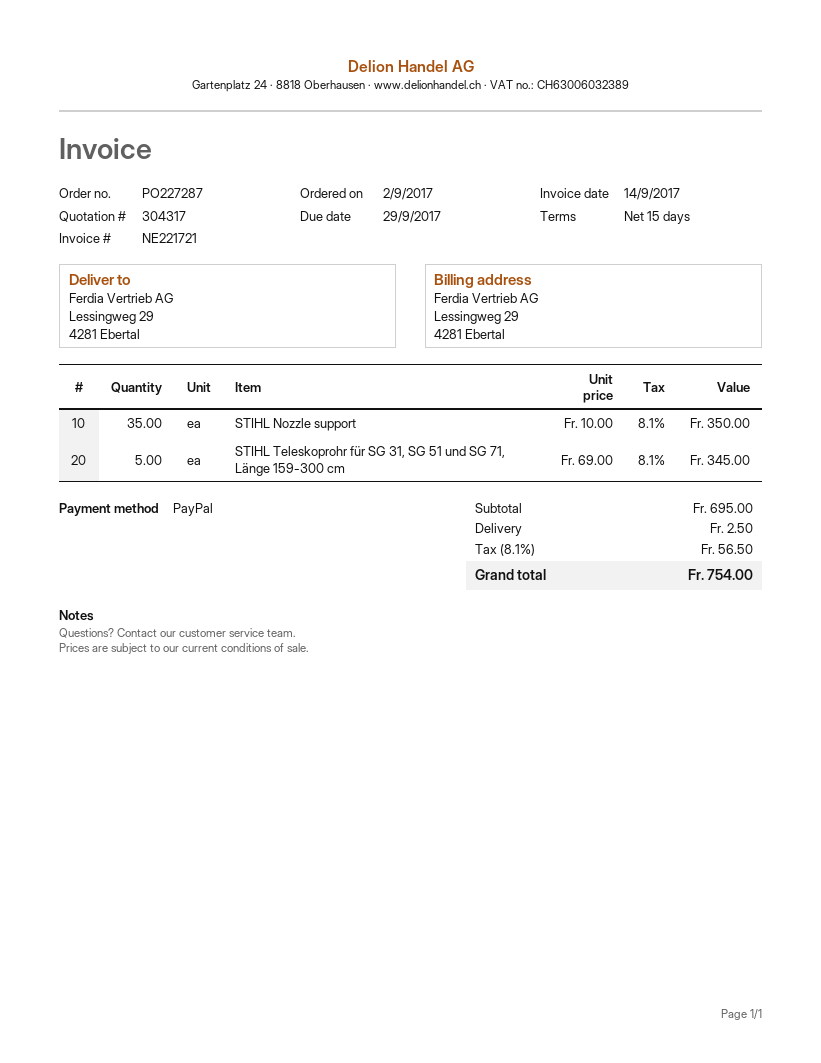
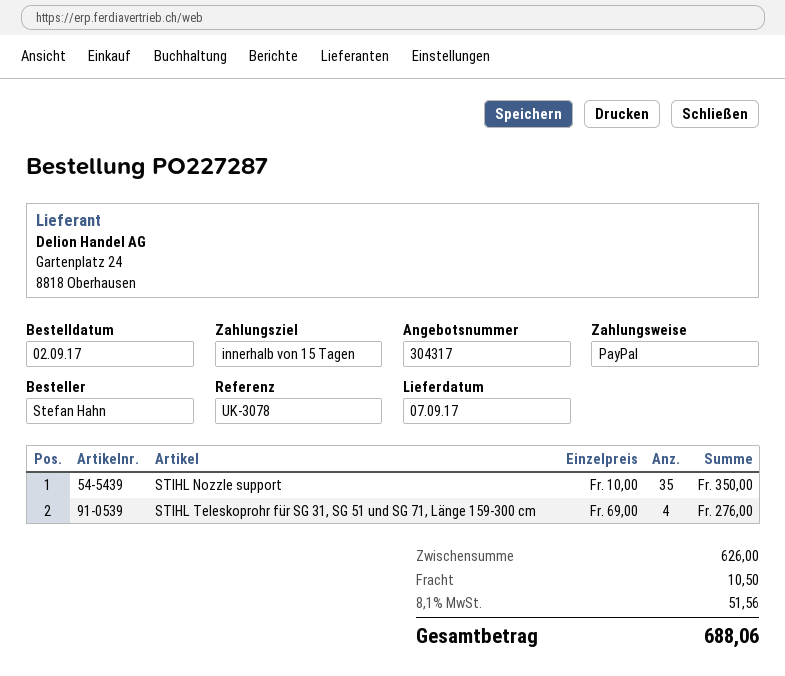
STIHL Teleskoprohr für SG 31, SG 51 und SG 71, Länge 159-300 cm: 5 x 69.00 = 345.00 -> 4 x 69.00 = 276.00
subtotal: 695.00 -> 626.00
shipping: 2.50 -> 10.50
tax: 8.1% = 56.50 -> 8.1% = 51.56
total: 754.00 -> 688.06

